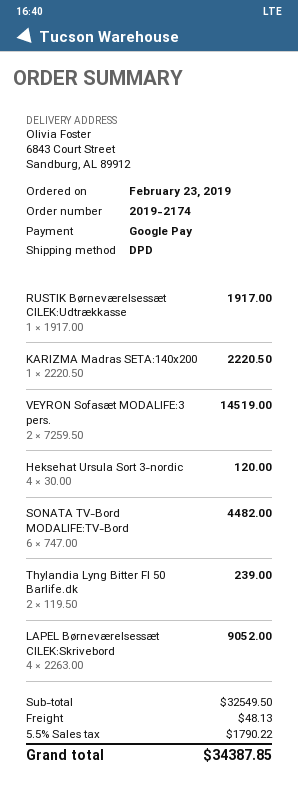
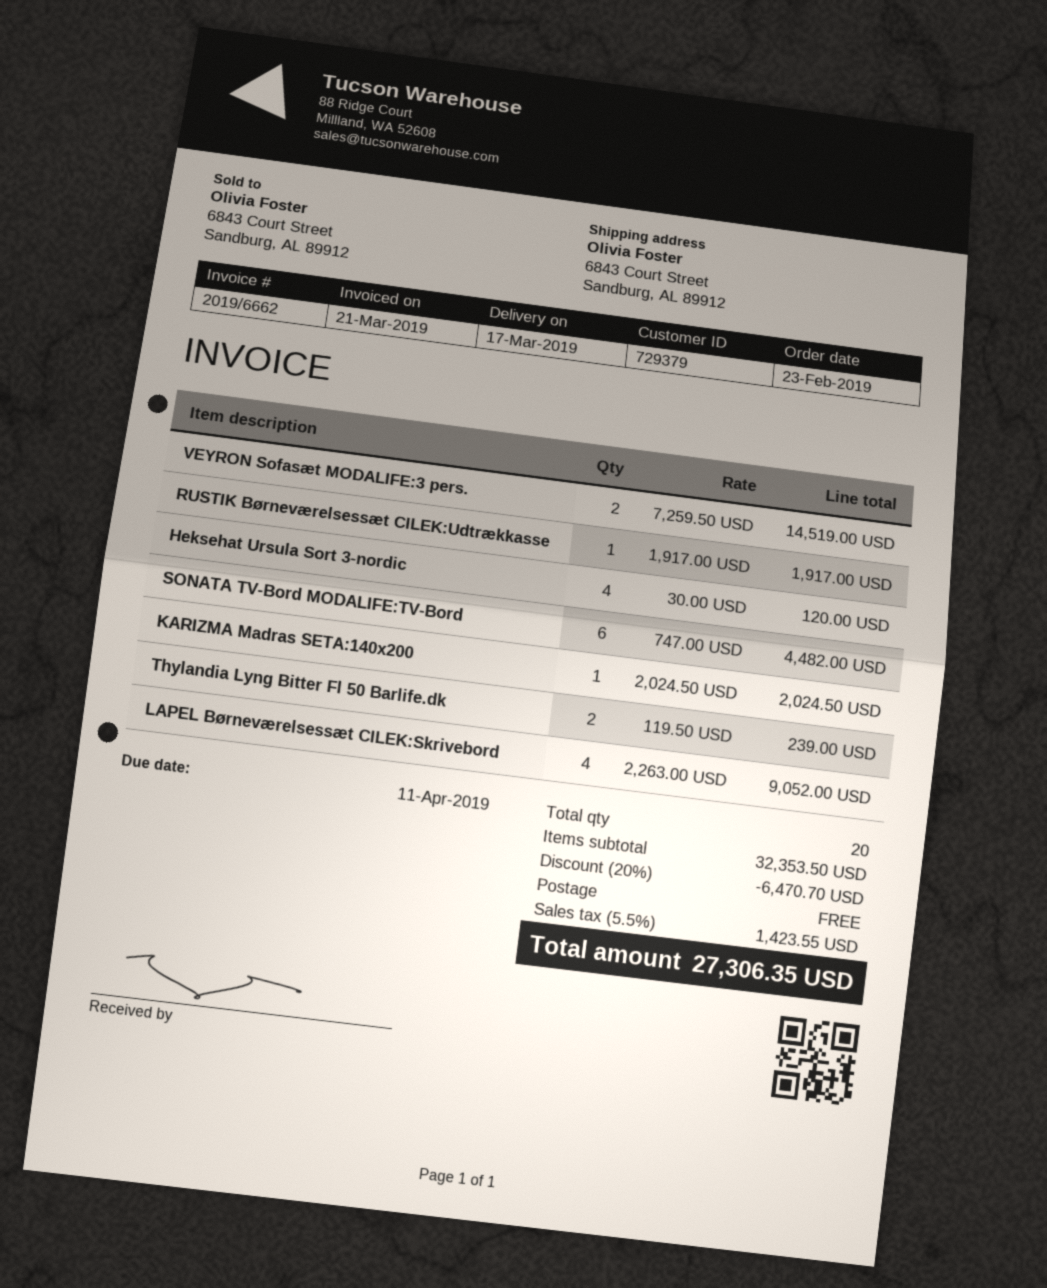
KARIZMA Madras SETA:140x200: 1 x 2220.50 = 2220.50 -> 1 x 2024.50 = 2024.50
subtotal: 32549.50 -> 32353.50
discount: none -> 20% = 6470.70
shipping: 48.13 -> 0.00
tax: 5.5% = 1790.22 -> 5.5% = 1423.55
total: 34387.85 -> 27306.35

